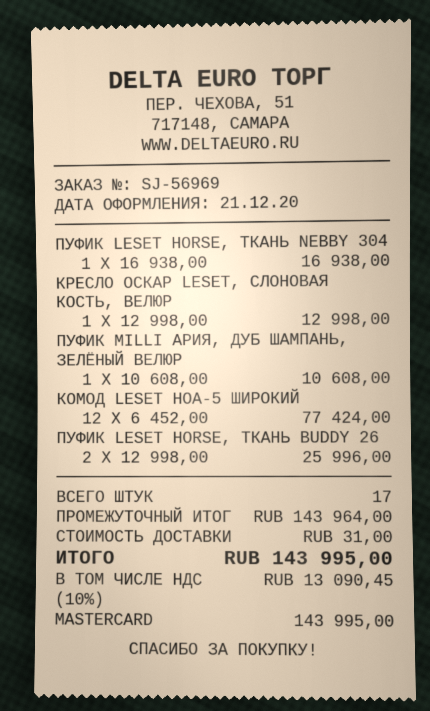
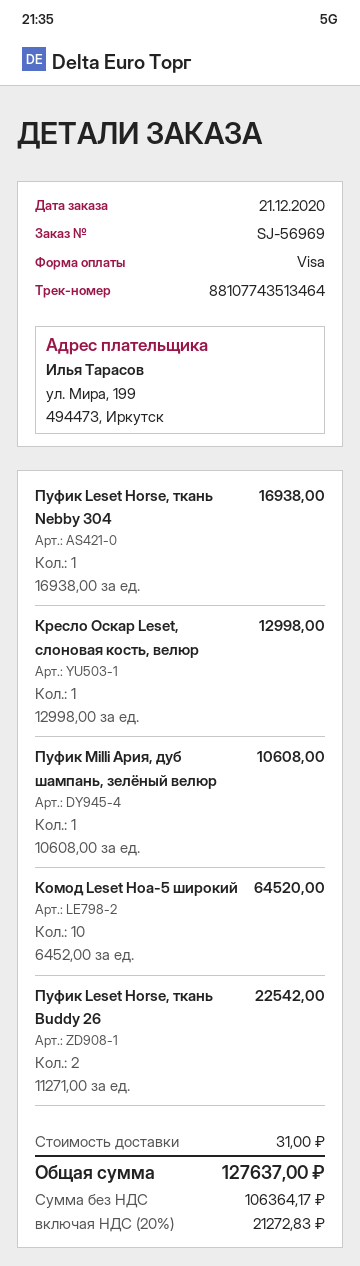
payment method: Mastercard -> Visa
КОМОД LESET НОА-5 ШИРОКИЙ: 12 x 6452.00 = 77424.00 -> 10 x 6452.00 = 64520.00
ПУФИК LESET HORSE, ТКАНЬ BUDDY 26: 2 x 12998.00 = 25996.00 -> 2 x 11271.00 = 22542.00
tax: 10% = 13090.45 -> 20% = 21272.83
total: 143995.00 -> 127637.00

